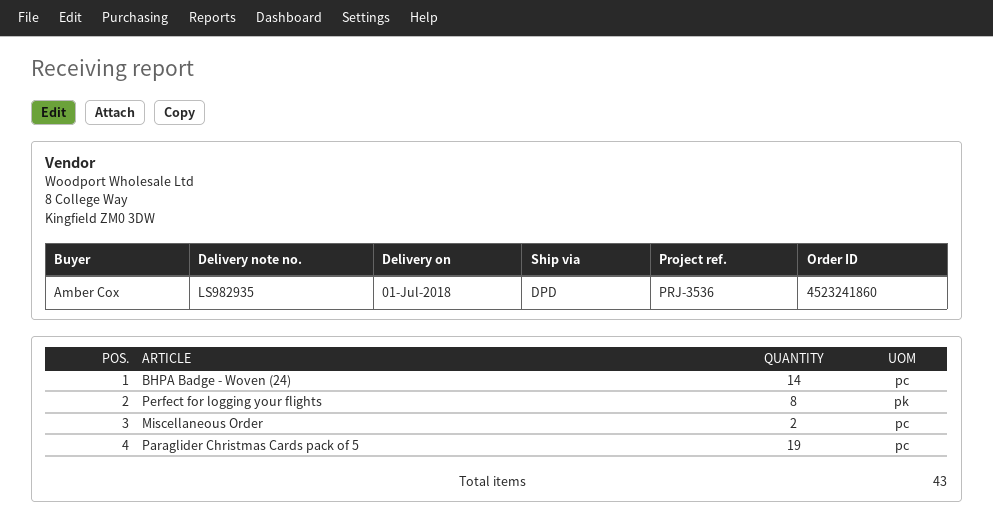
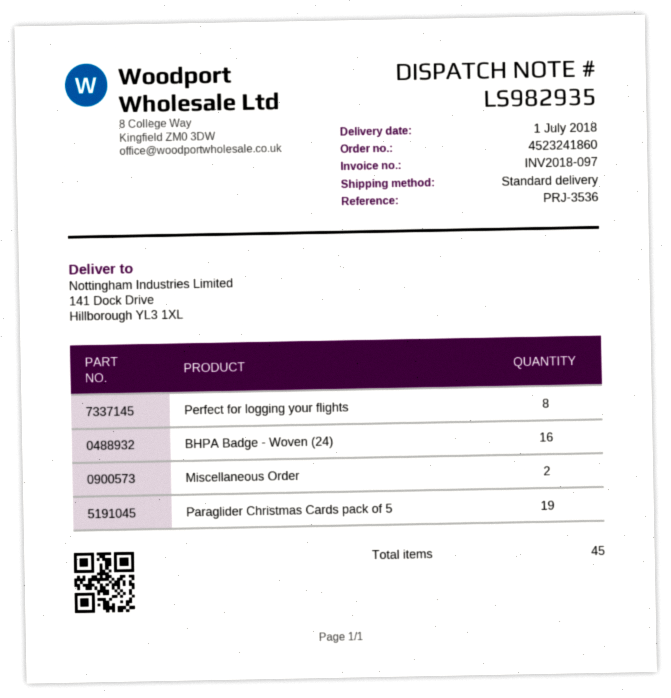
shipping method: DPD -> standard
BHPA Badge - Woven (24): 14 -> 16
total quantity: 43 -> 45

